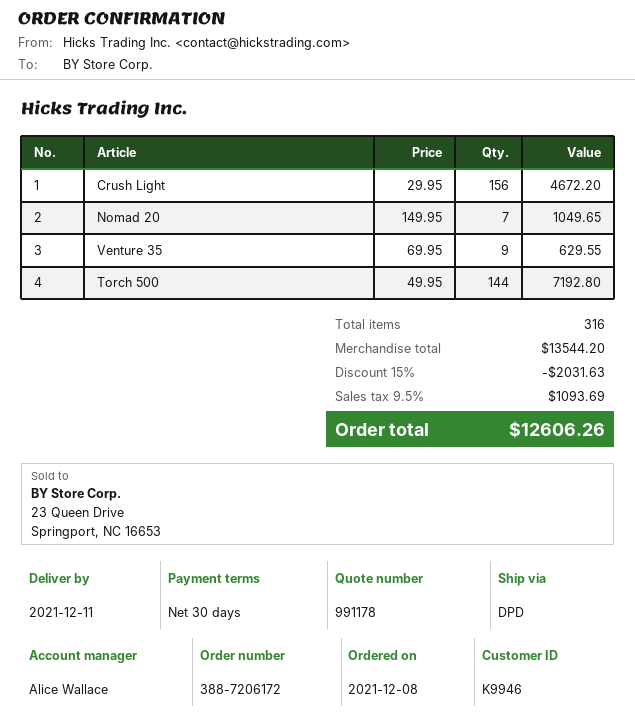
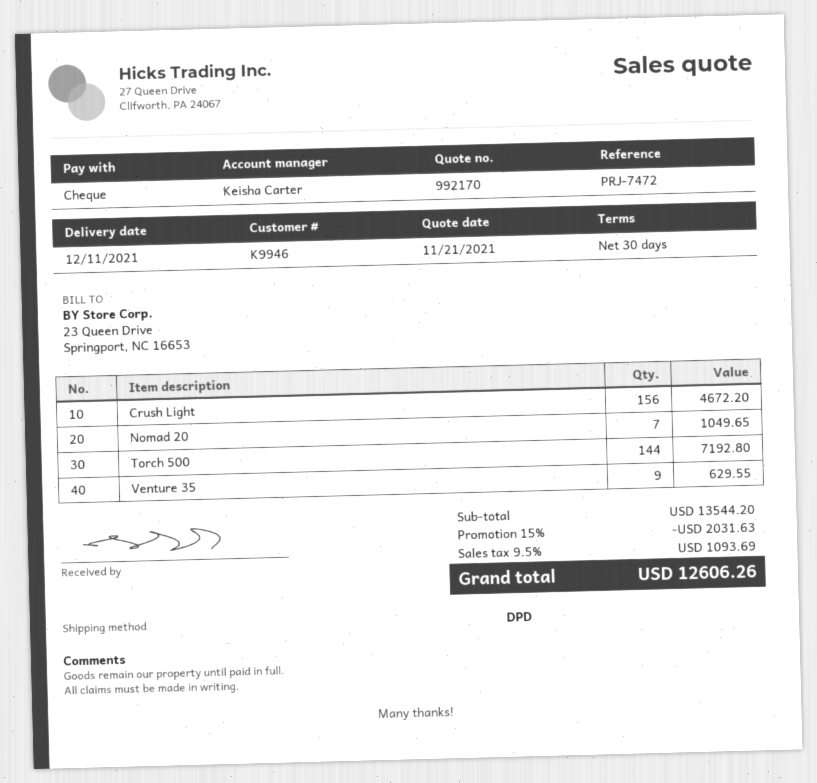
quote number: 991178 -> 992170
sales rep: Alice Wallace -> Keisha Carter

